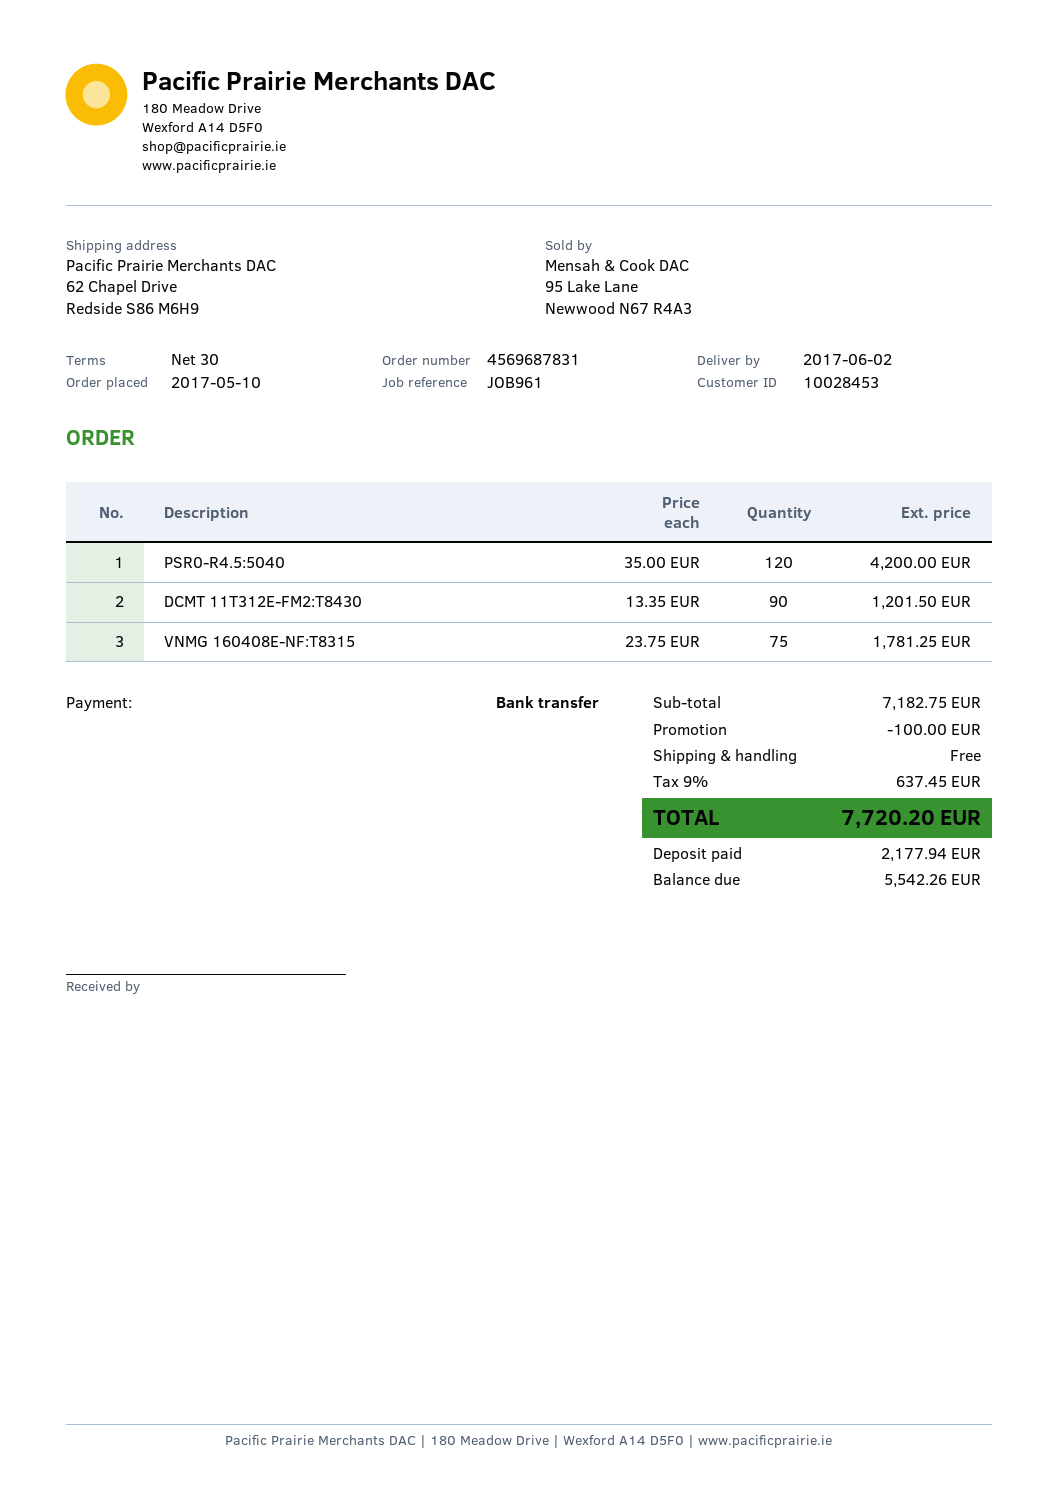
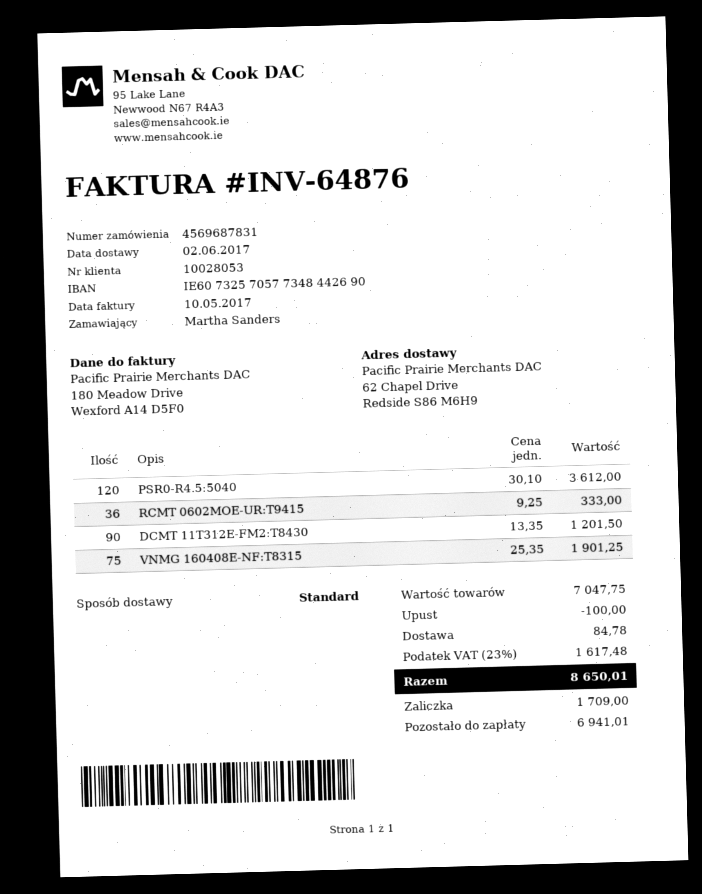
customer number: 10028453 -> 10028053
PSR0-R4.5:5040: 120 x 35.00 = 4200.00 -> 120 x 30.10 = 3612.00
VNMG 160408E-NF:T8315: 75 x 23.75 = 1781.25 -> 75 x 25.35 = 1901.25
RCMT 0602MOE-UR:T9415: none -> 36 x 9.25 = 333.00
subtotal: 7182.75 -> 7047.75
shipping: 0.00 -> 84.78
tax: 9% = 637.45 -> 23% = 1617.48
total: 7720.20 -> 8650.01
deposit: 2177.94 -> 1709.00
balance: 5542.26 -> 6941.01

